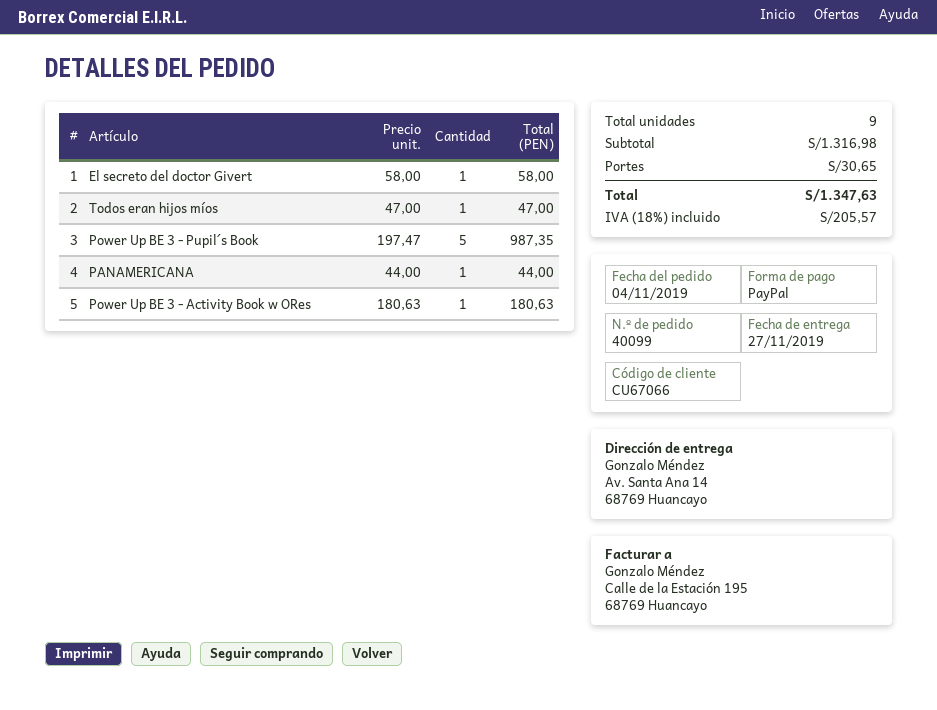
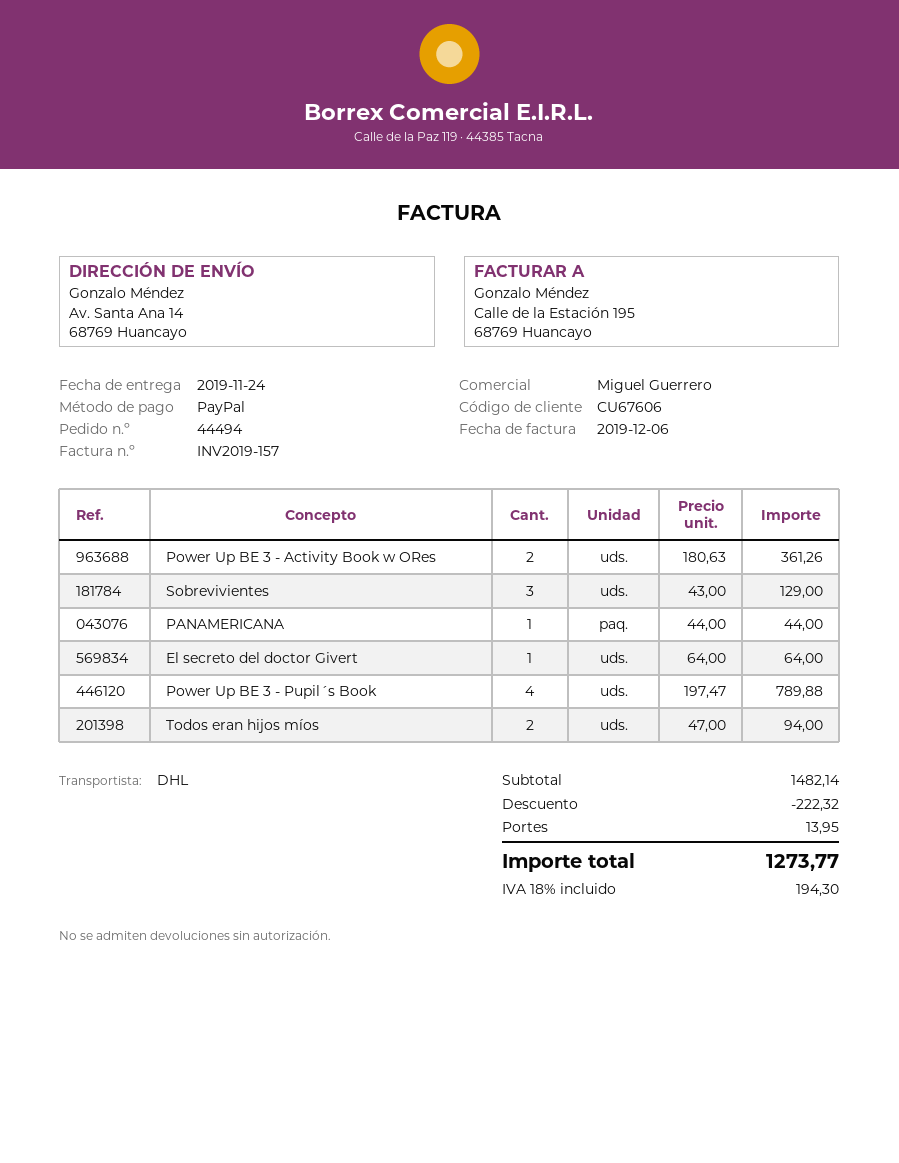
order number: 40099 -> 44494
delivery date: 2019-11-27 -> 2019-11-24
customer number: CU67066 -> CU67606
El secreto del doctor Givert: 1 x 58.00 = 58.00 -> 1 x 64.00 = 64.00
Todos eran hijos míos: 1 x 47.00 = 47.00 -> 2 x 47.00 = 94.00
Power Up BE 3 - Pupil´s Book: 5 x 197.47 = 987.35 -> 4 x 197.47 = 789.88
Power Up BE 3 - Activity Book w ORes: 1 x 180.63 = 180.63 -> 2 x 180.63 = 361.26
Sobrevivientes: none -> 3 x 43.00 = 129.00
subtotal: 1316.98 -> 1482.14
discount: none -> 222.32
shipping: 30.65 -> 13.95
tax: 18% = 205.57 -> 18% = 194.30
total: 1347.63 -> 1273.77

